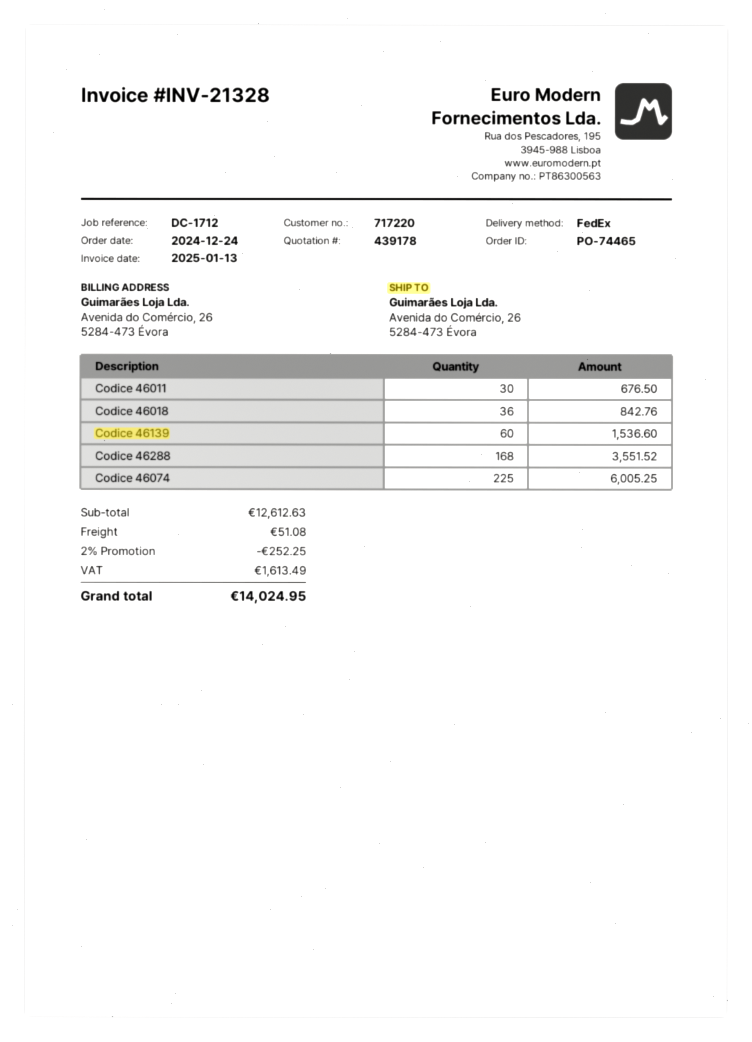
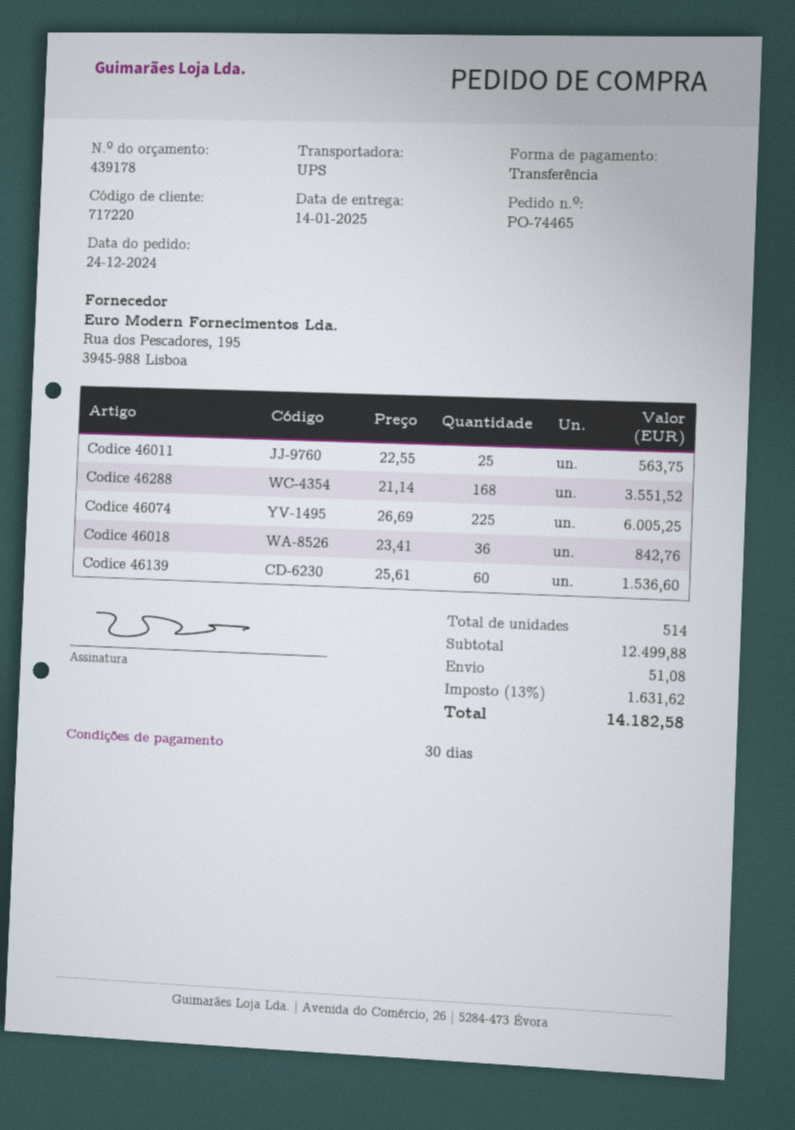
shipping method: FedEx -> UPS
Codice 46011: 30 for 676.50 -> 25 for 563.75
subtotal: 12612.63 -> 12499.88
discount: 2% = 252.25 -> none
tax: 1613.49 -> 1631.62
total: 14024.95 -> 14182.58

